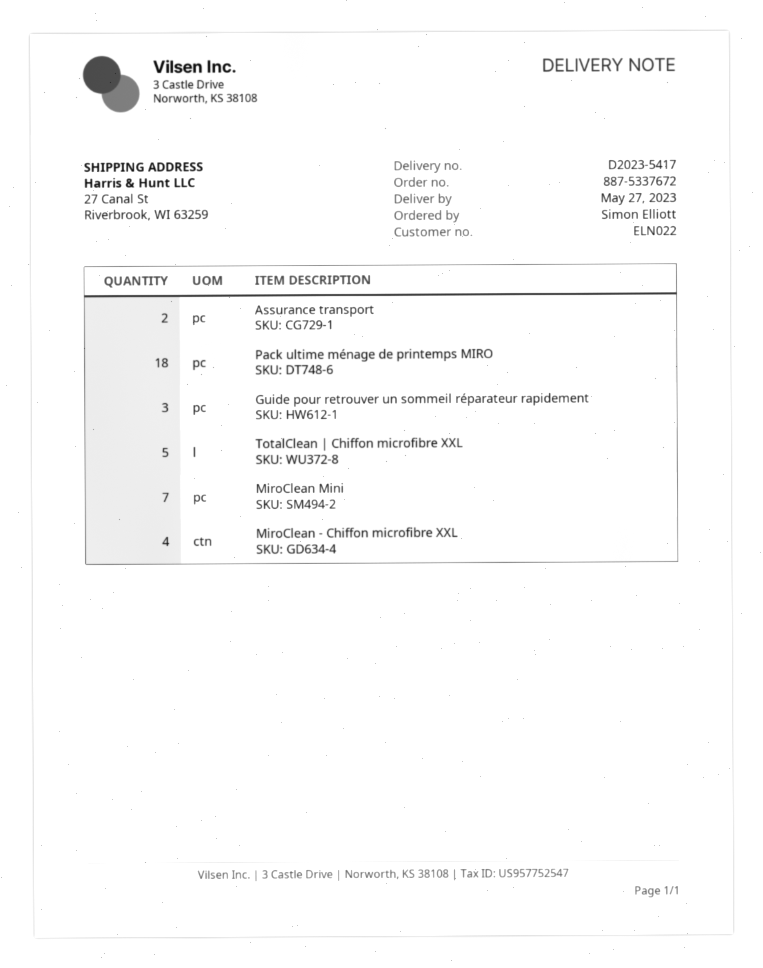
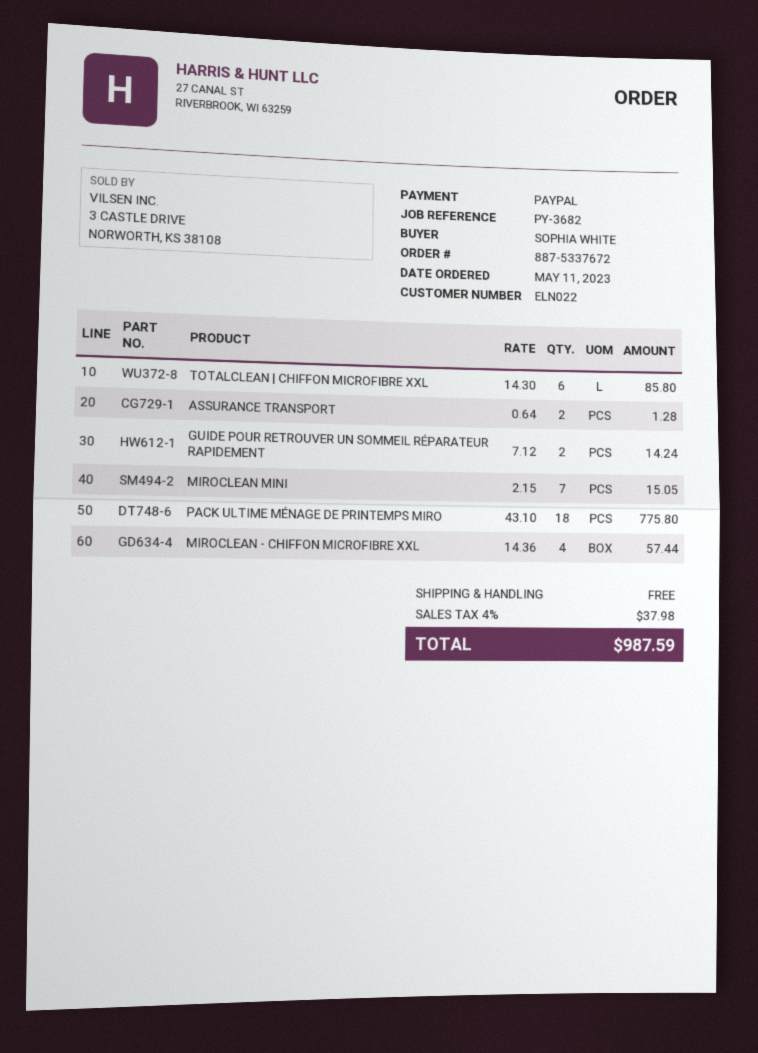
ordered by: Simon Elliott -> SOPHIA WHITE
Guide pour retrouver un sommeil réparateur rapidement: 3 -> 2
TotalClean | Chiffon microfibre XXL: 5 -> 6

